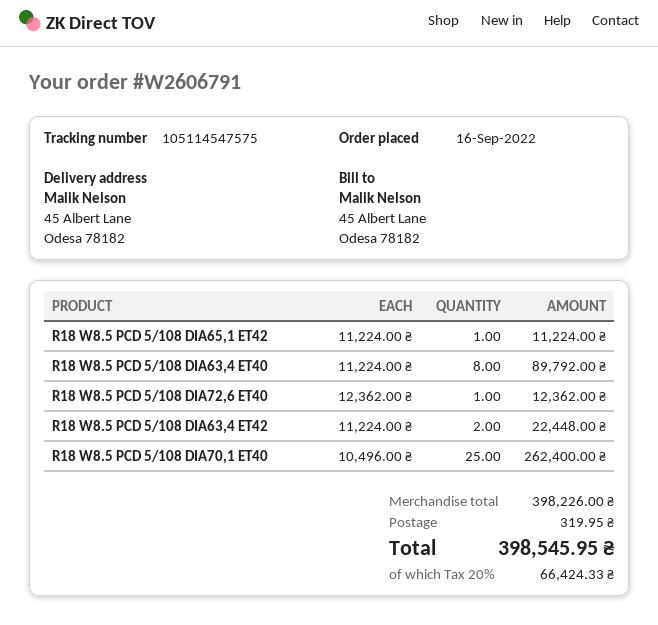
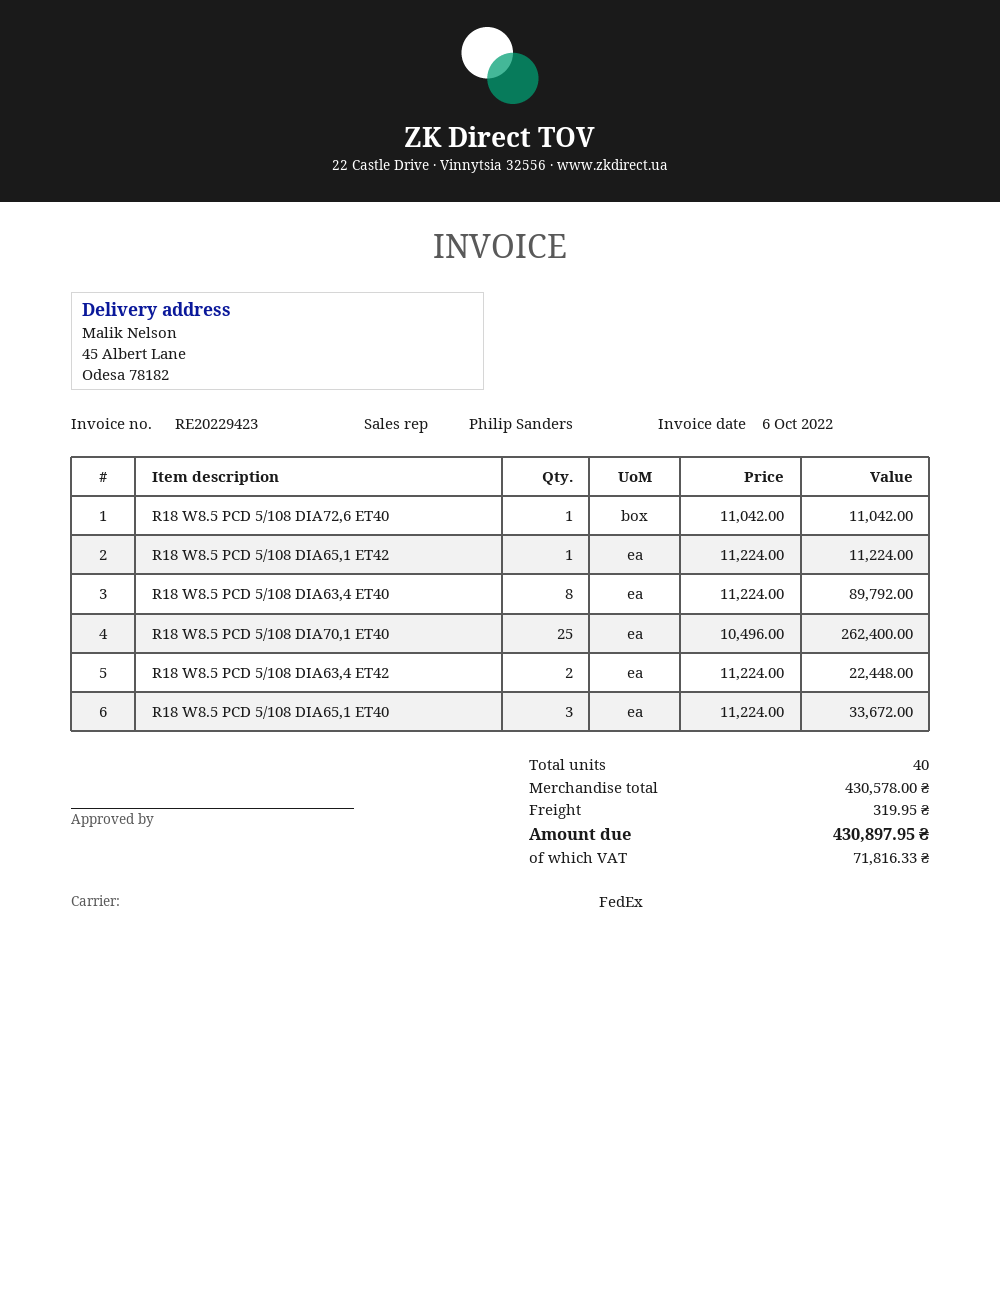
R18 W8.5 PCD 5/108 DIA72,6 ET40: 1 x 12362.00 = 12362.00 -> 1 x 11042.00 = 11042.00
R18 W8.5 PCD 5/108 DIA65,1 ET40: none -> 3 x 11224.00 = 33672.00
subtotal: 398226.00 -> 430578.00
tax: 66424.33 -> 71816.33
total: 398545.95 -> 430897.95

